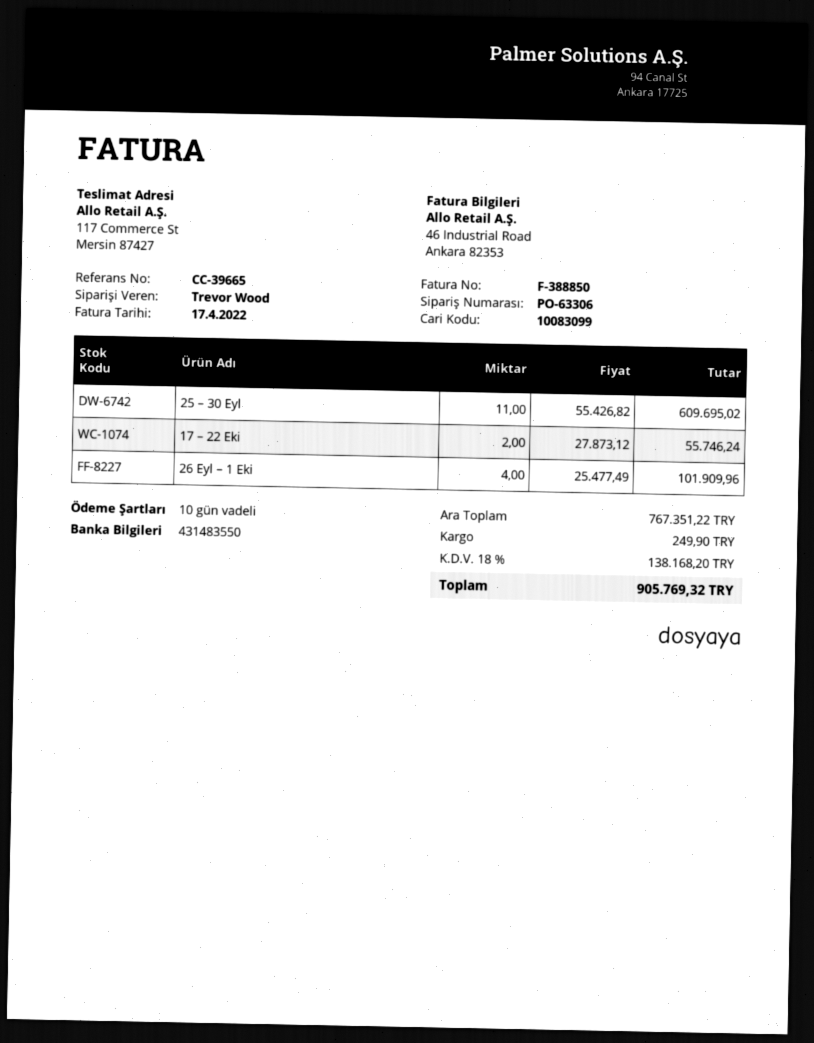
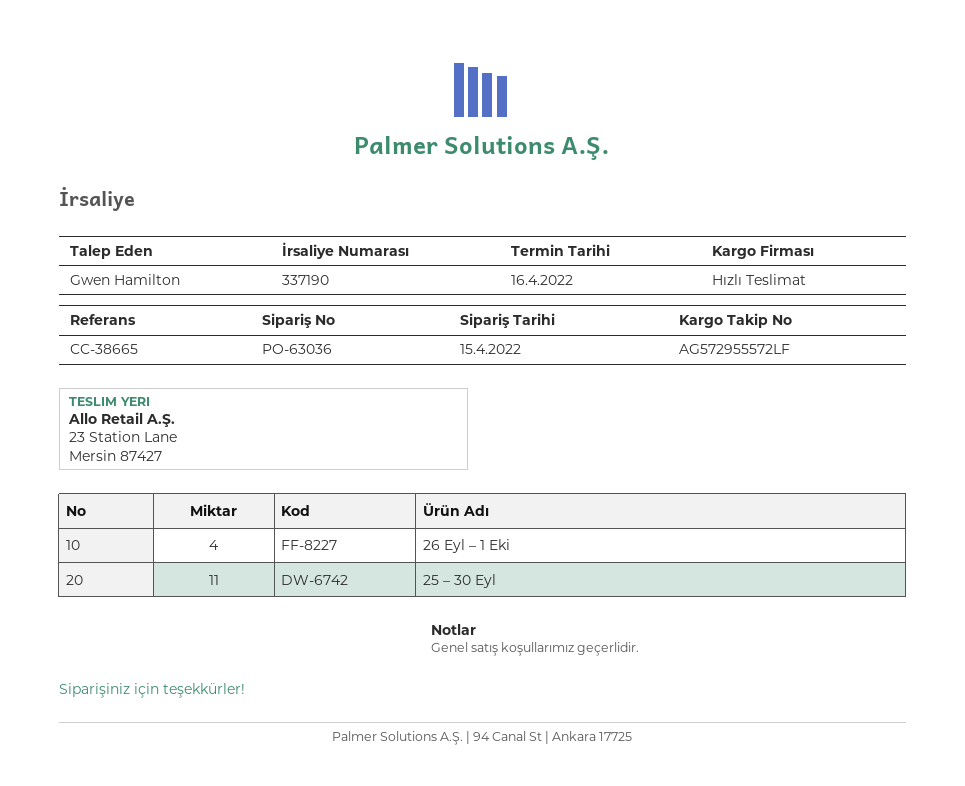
order number: PO-63306 -> PO-63036
reference: CC-39665 -> CC-38665
ordered by: Trevor Wood -> Gwen Hamilton
ship to: 117 Commerce St, Mersin 87427 -> 23 Station Lane, Mersin 87427
17 – 22 Eki: 2 -> none

